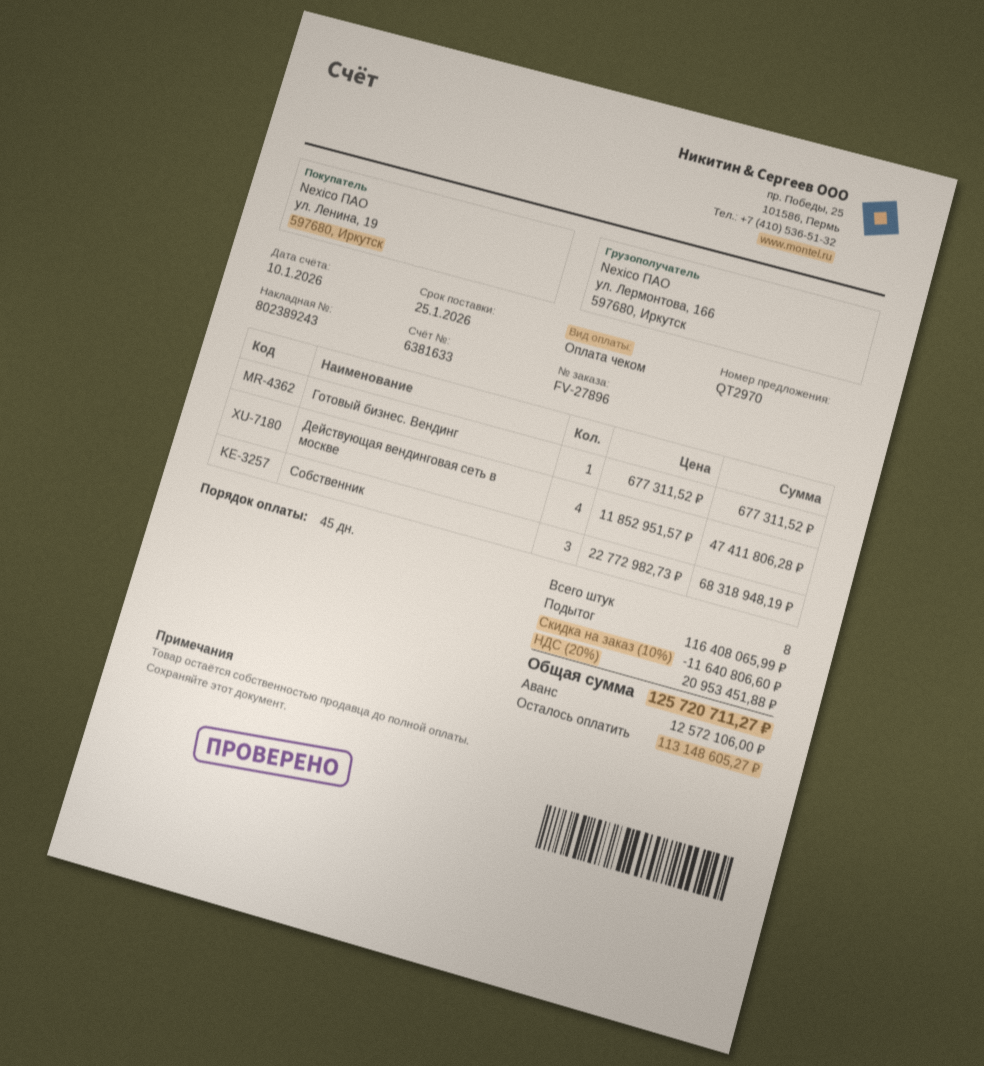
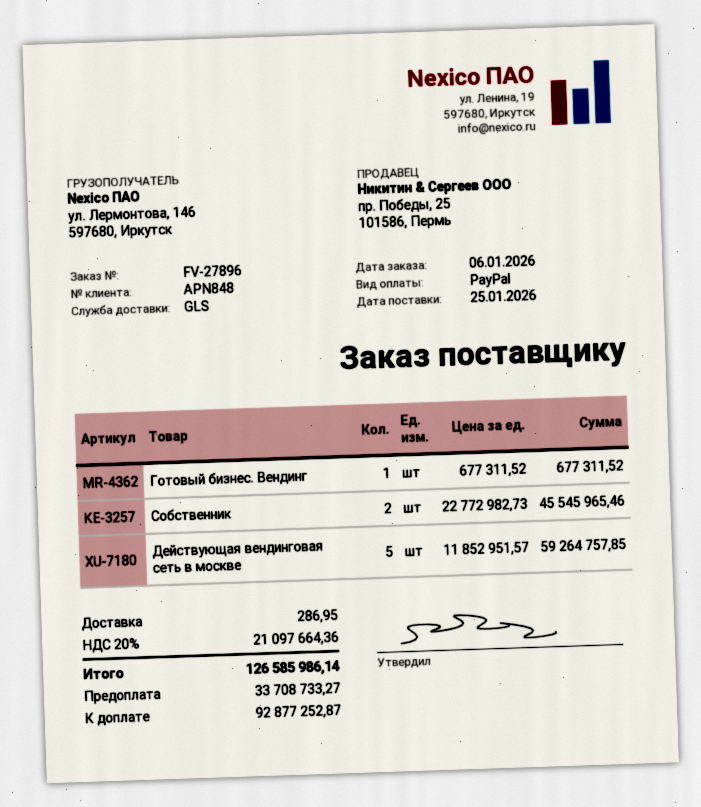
payment method: cheque -> PayPal
ship to: ул. Лермонтова, 166, 597680, Иркутск -> ул. Лермонтова, 146, 597680, Иркутск
Действующая вендинговая сеть в москве: 4 x 11852951.57 = 47411806.28 -> 5 x 11852951.57 = 59264757.85
Собственник: 3 x 22772982.73 = 68318948.19 -> 2 x 22772982.73 = 45545965.46
discount: 10% = 11640806.60 -> none
shipping: none -> 286.95
tax: 20% = 20953451.88 -> 20% = 21097664.36
total: 125720711.27 -> 126585986.14
deposit: 12572106.00 -> 33708733.27
balance: 113148605.27 -> 92877252.87

